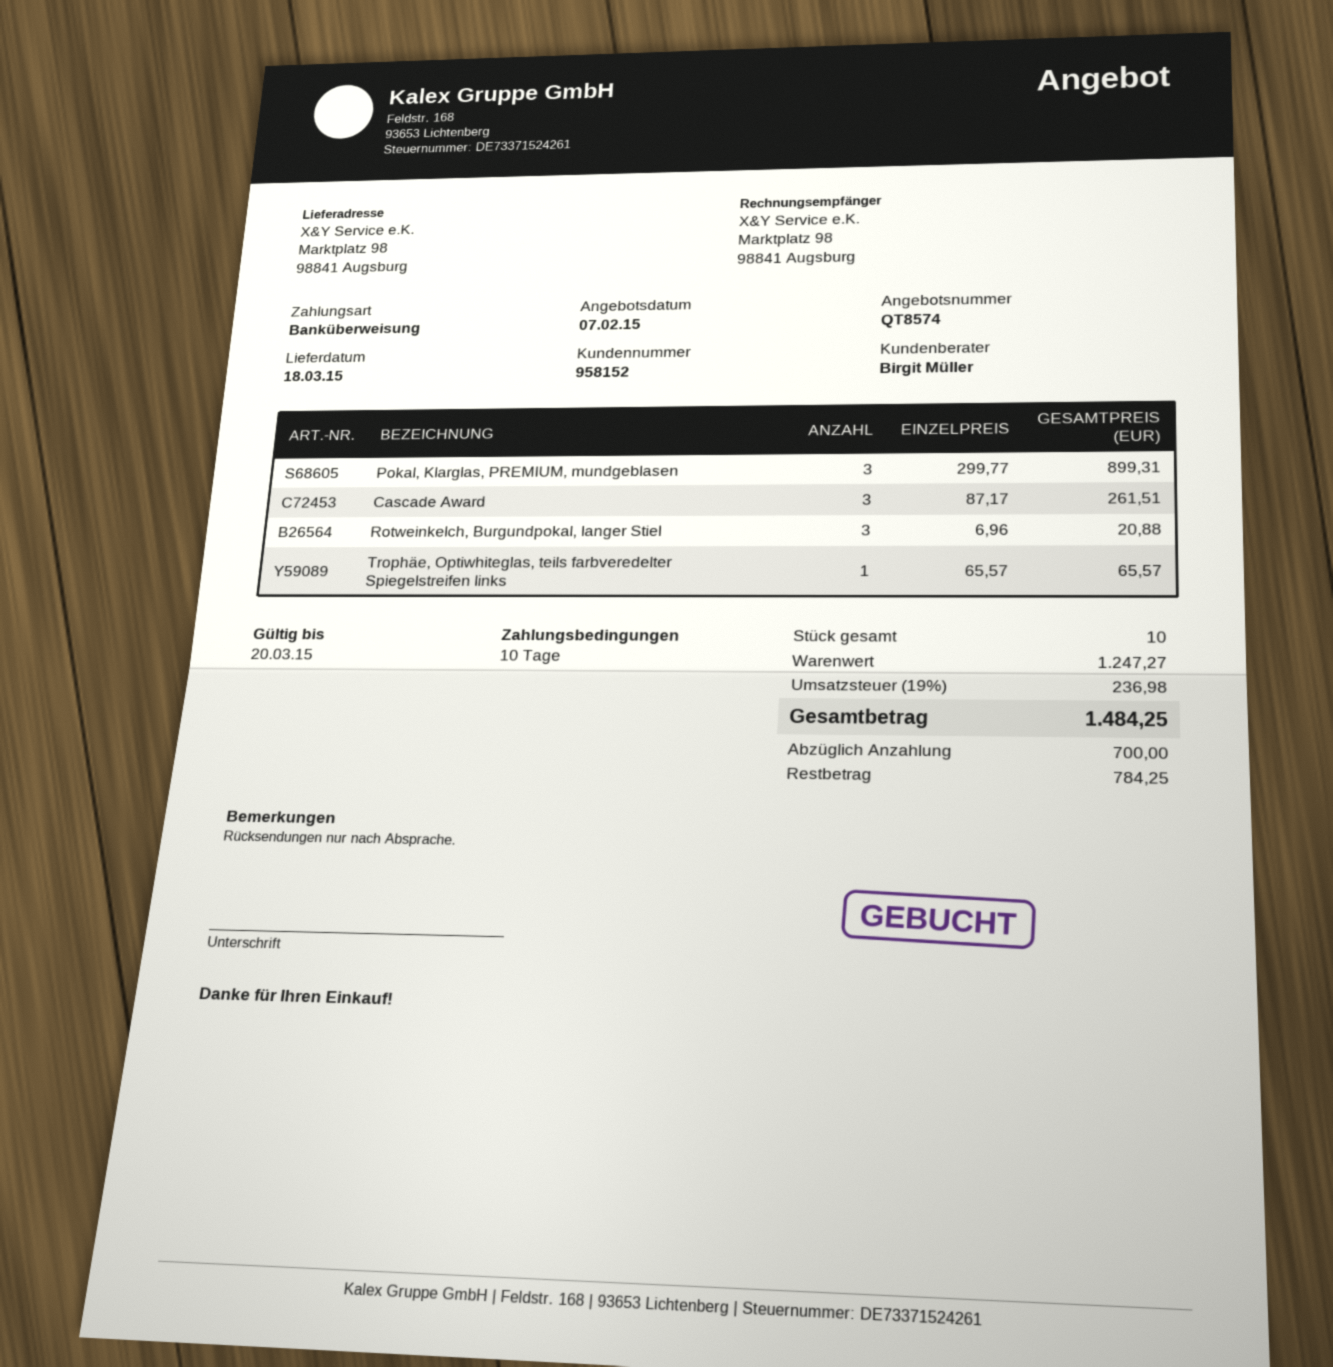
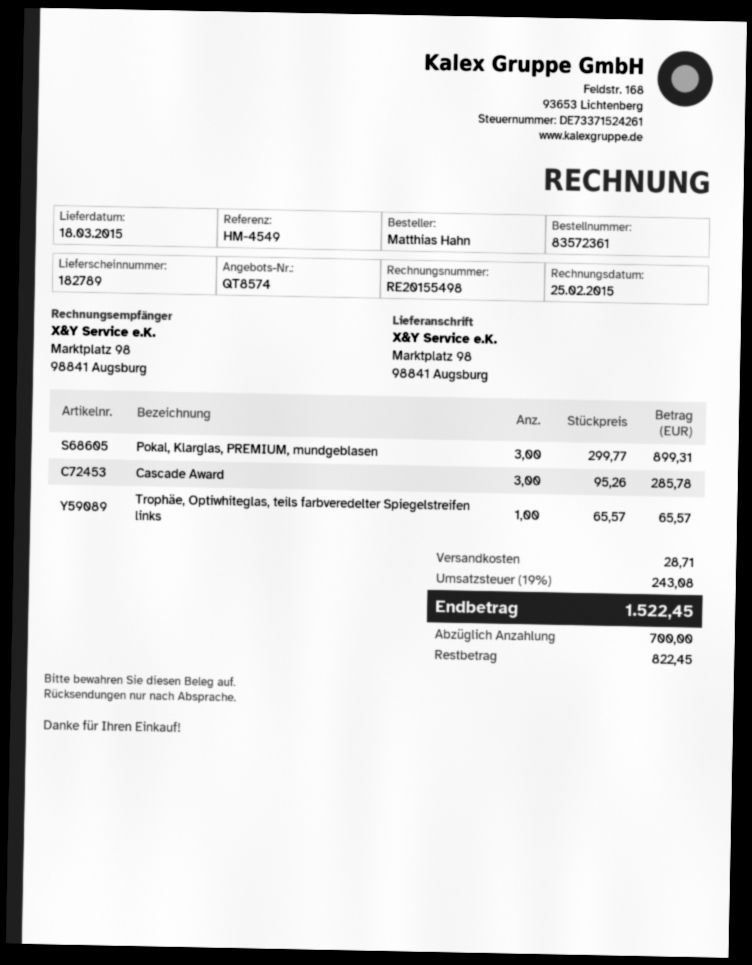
Cascade Award: 3 x 87.17 = 261.51 -> 3 x 95.26 = 285.78
Rotweinkelch, Burgundpokal, langer Stiel: 3 x 6.96 = 20.88 -> none
shipping: none -> 28.71
tax: 19% = 236.98 -> 19% = 243.08
total: 1484.25 -> 1522.45
balance: 784.25 -> 822.45

